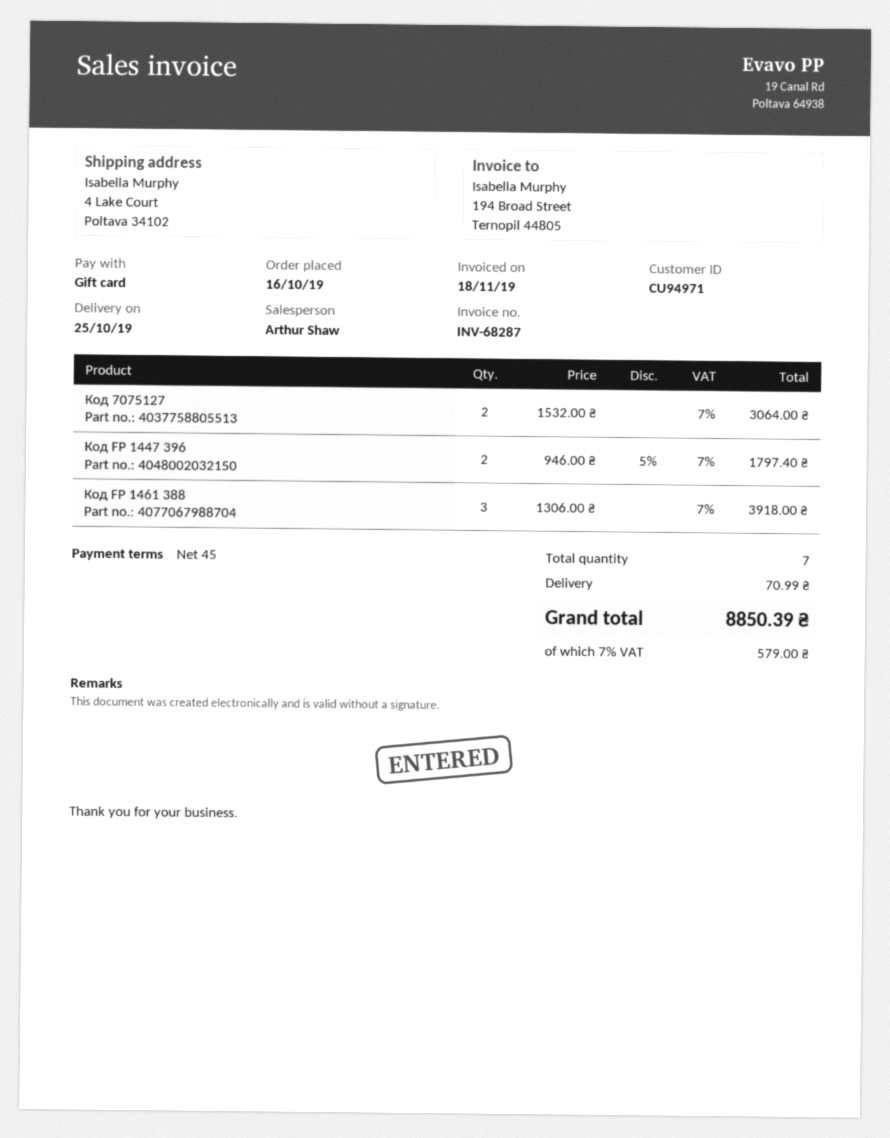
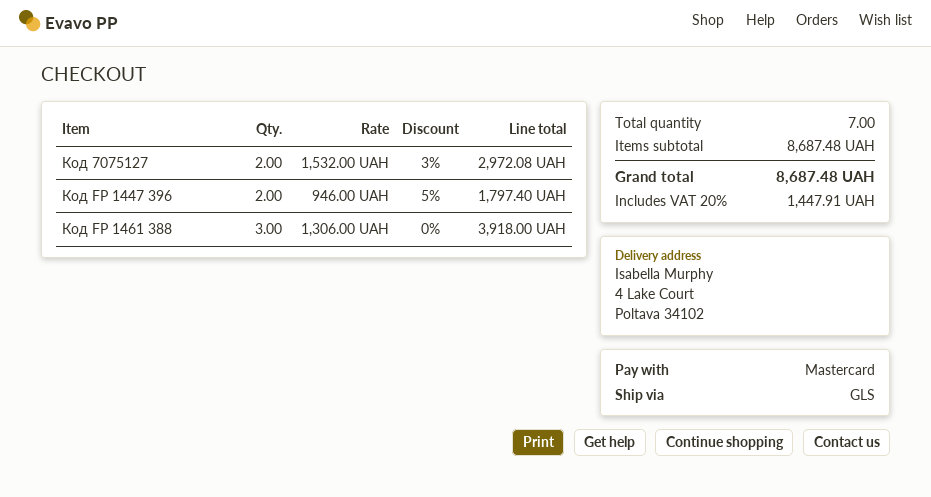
payment method: gift card -> Mastercard
Код 7075127: 2 x 1532.00 = 3064.00 -> 2 x 1532.00 - 3% = 2972.08
shipping: 70.99 -> none
tax: 7% = 579.00 -> 20% = 1447.91
total: 8850.39 -> 8687.48

